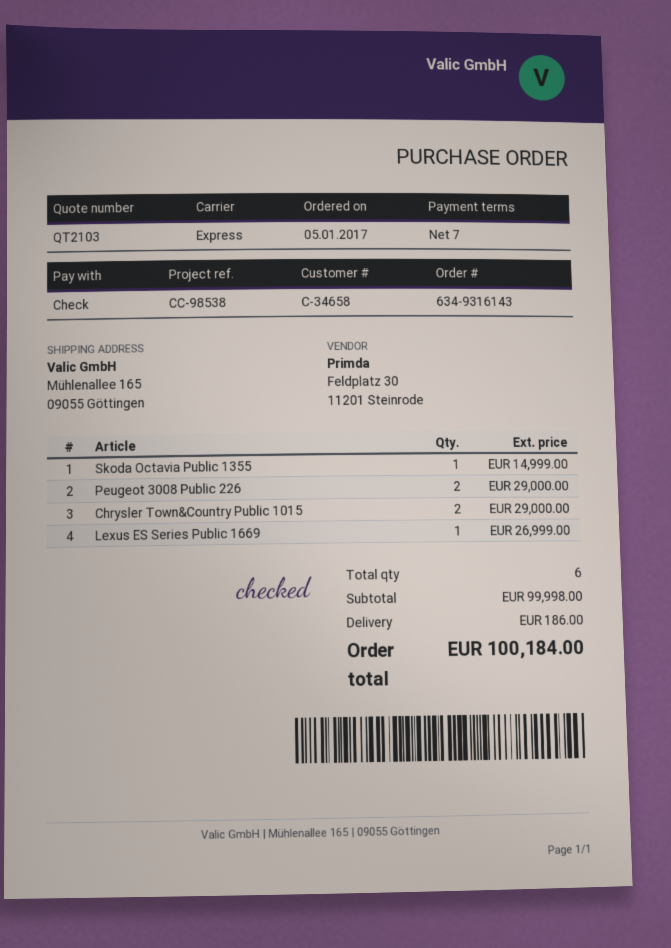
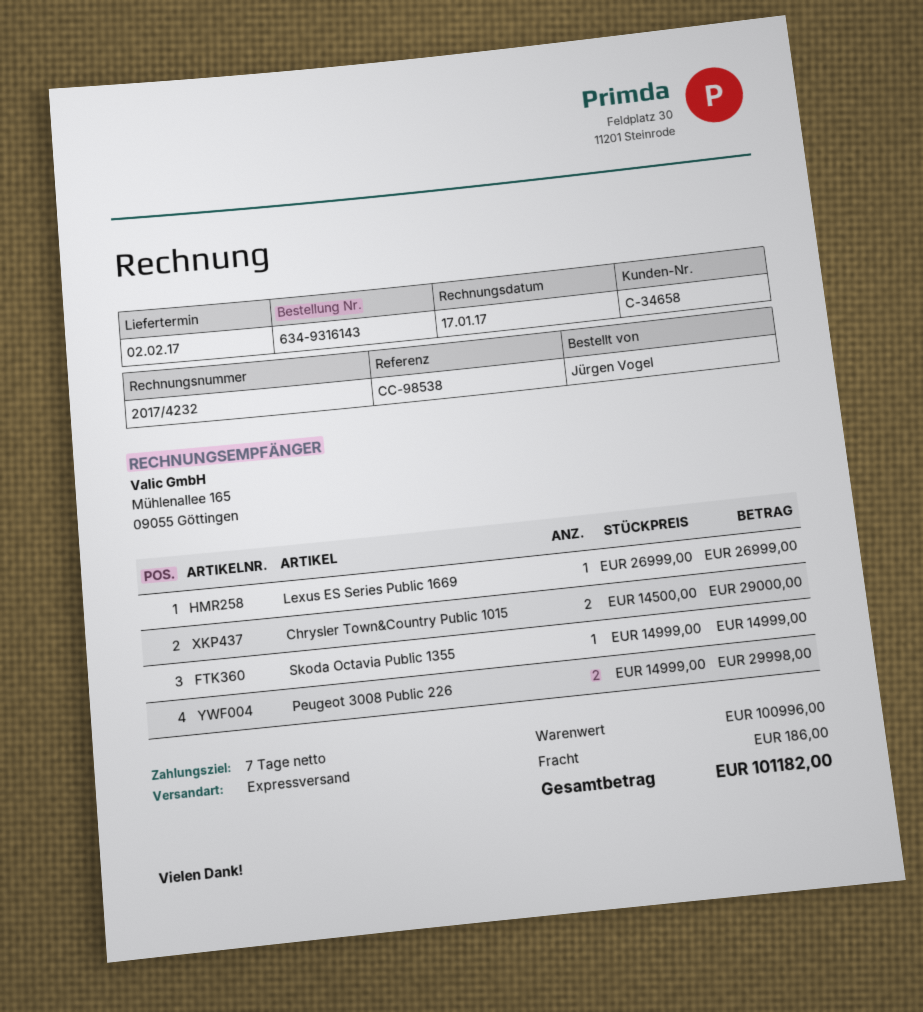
Peugeot 3008 Public 226: 2 for 29000.00 -> 2 for 29998.00
subtotal: 99998.00 -> 100996.00
total: 100184.00 -> 101182.00

